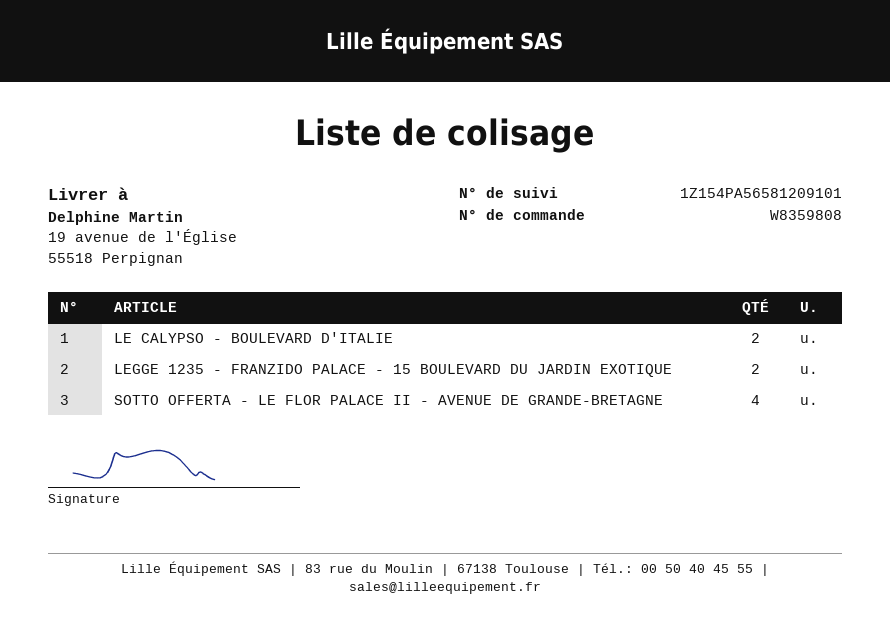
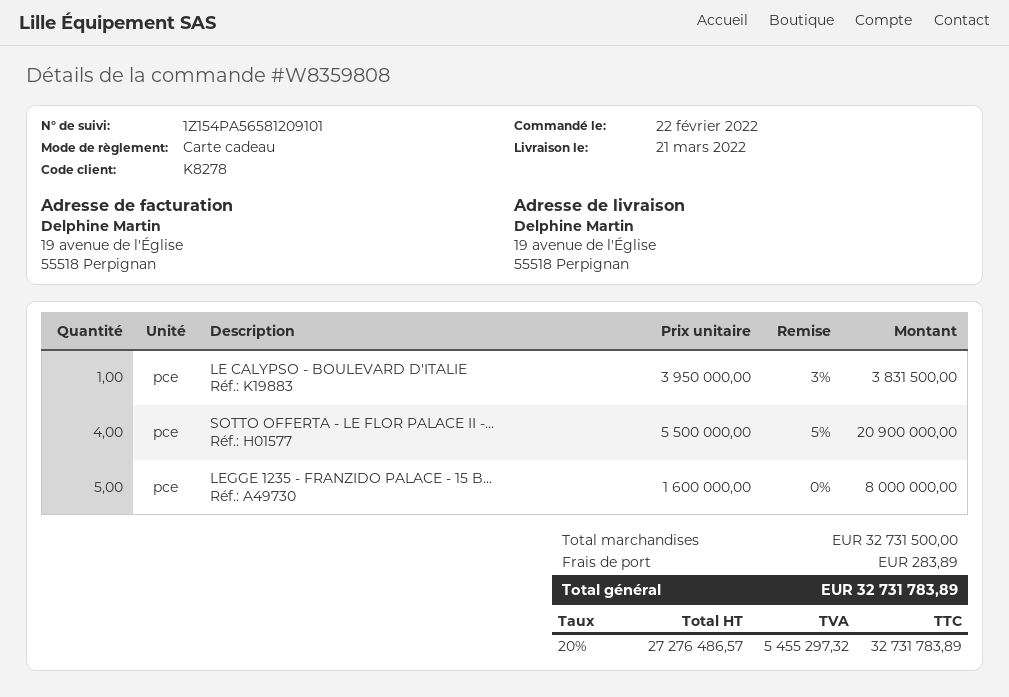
LE CALYPSO - BOULEVARD D'ITALIE: 2 -> 1
LEGGE 1235 - FRANZIDO PALACE - 15 BOULEVARD DU JARDIN EXOTIQUE: 2 -> 5

